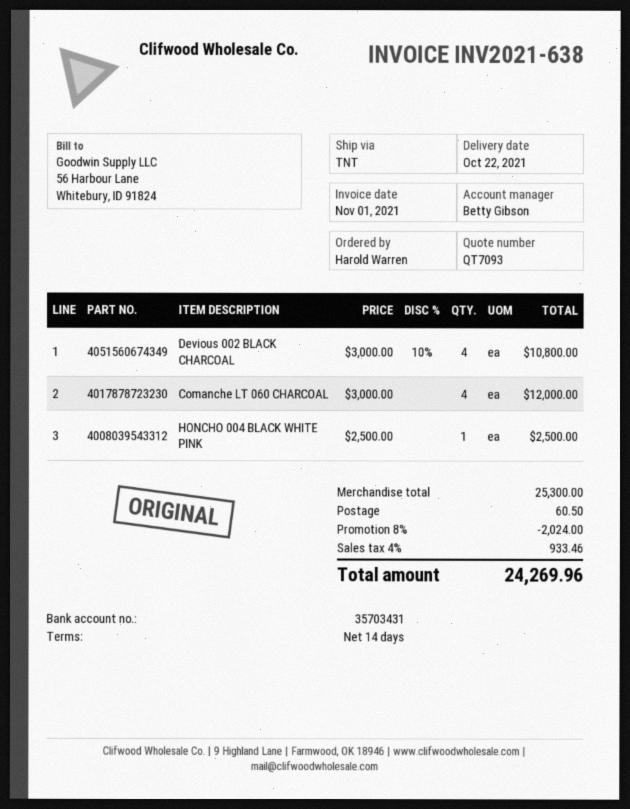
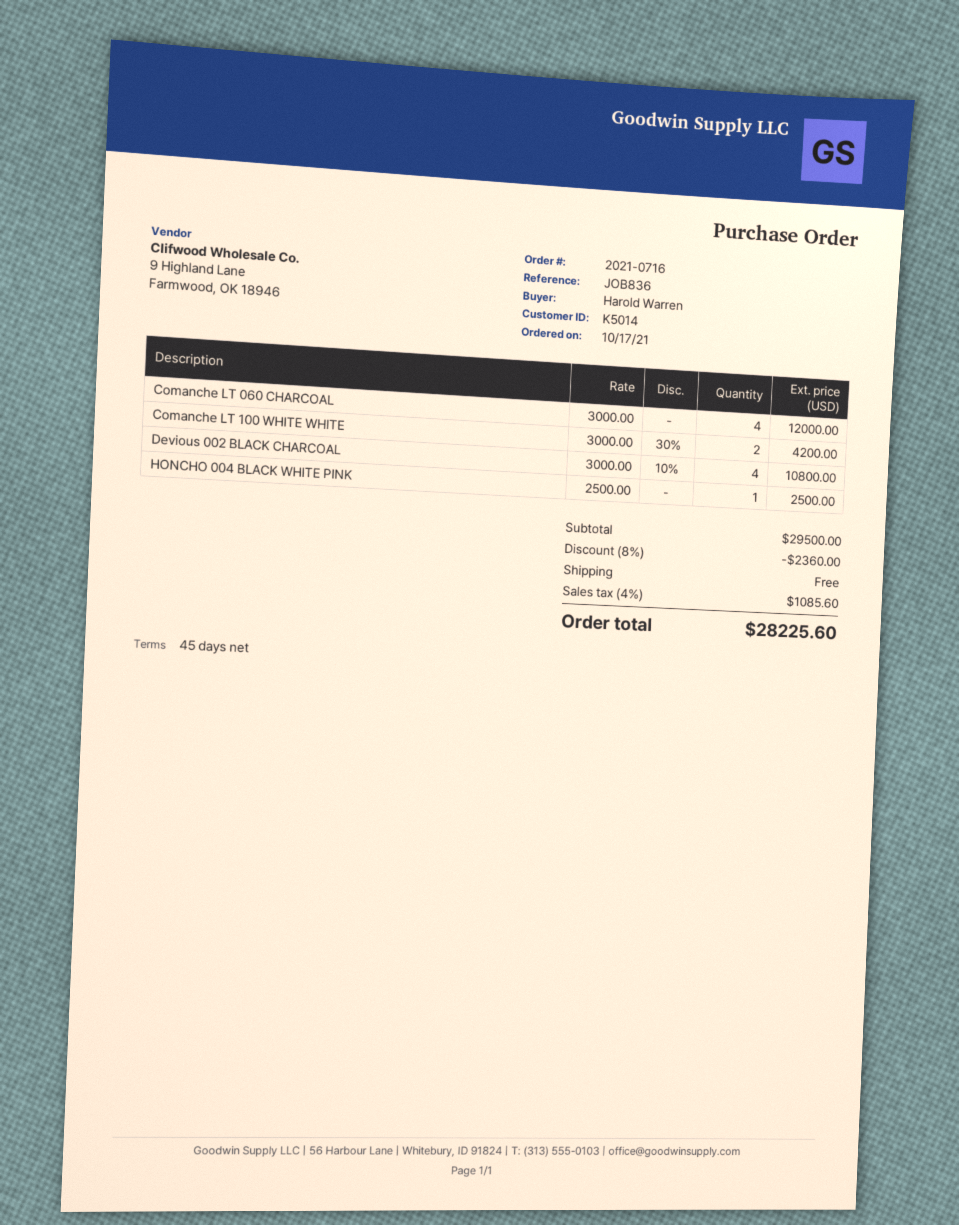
payment terms: 14 days -> 45 days
Comanche LT 100 WHITE WHITE: none -> 2 x 3000.00 - 30% = 4200.00
subtotal: 25300.00 -> 29500.00
discount: 8% = 2024.00 -> 8% = 2360.00
shipping: 60.50 -> 0.00
tax: 4% = 933.46 -> 4% = 1085.60
total: 24269.96 -> 28225.60

